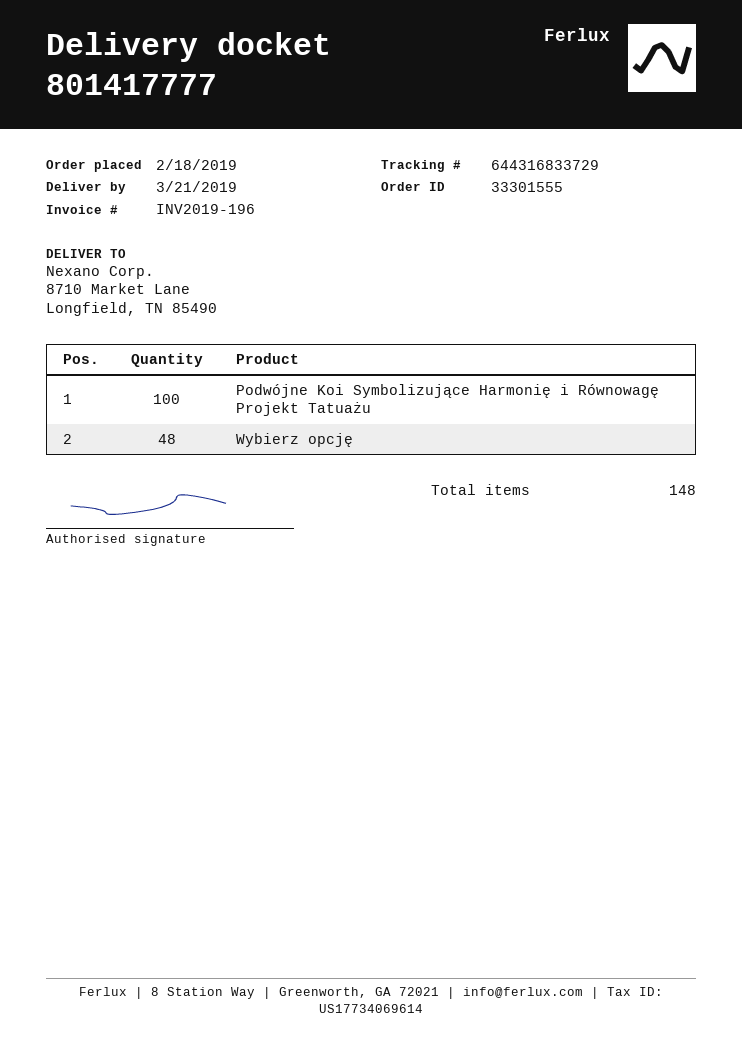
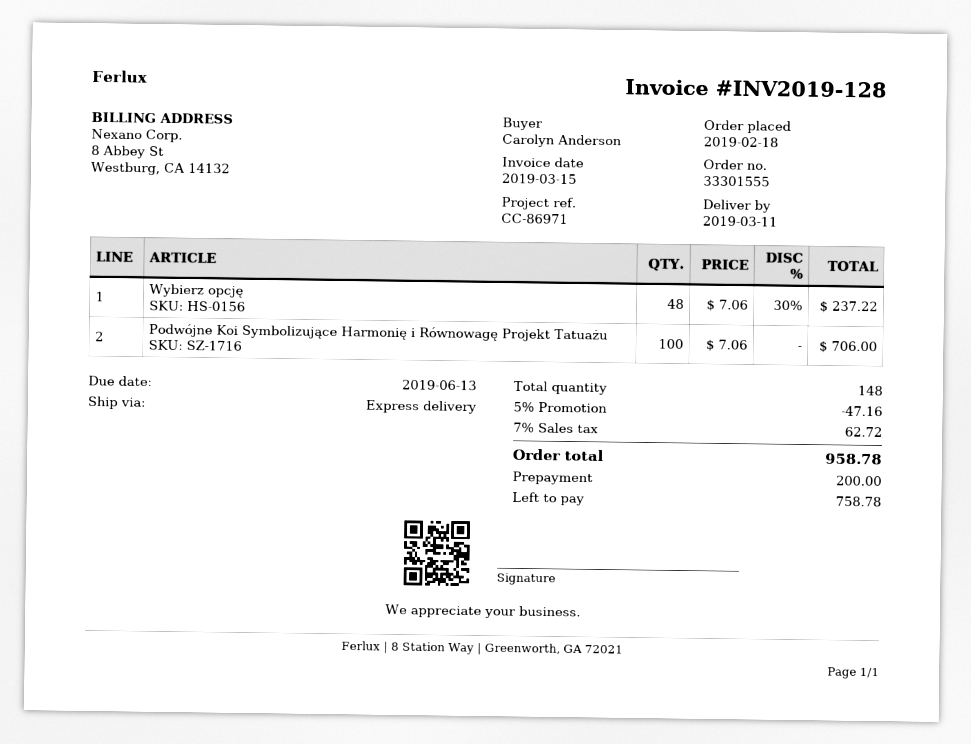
delivery date: 2019-03-21 -> 2019-03-11
invoice number: INV2019-196 -> INV2019-128

